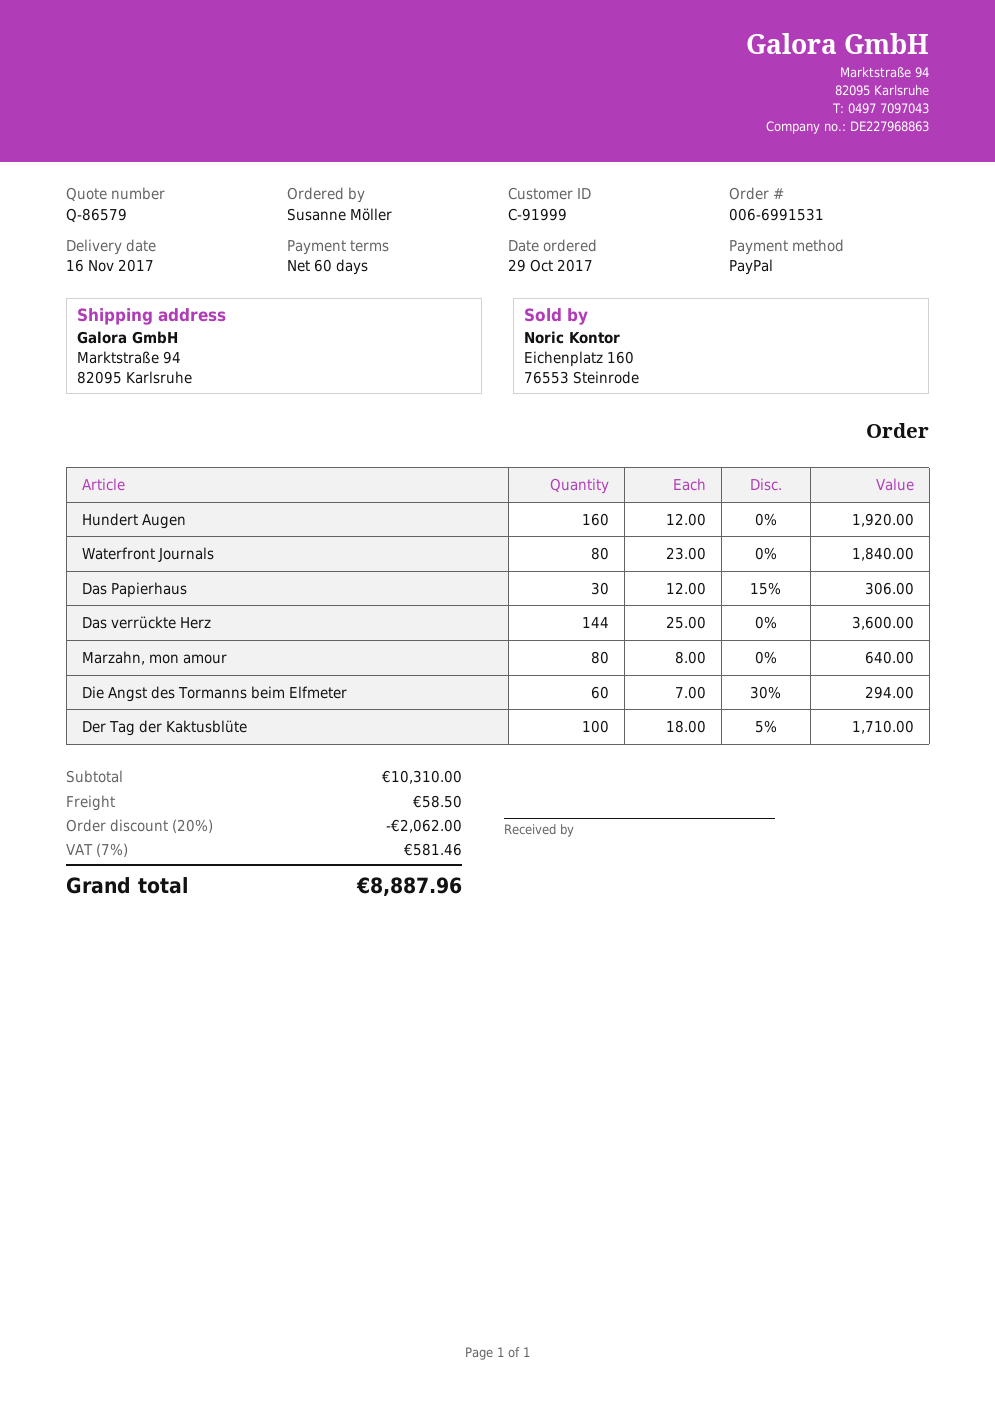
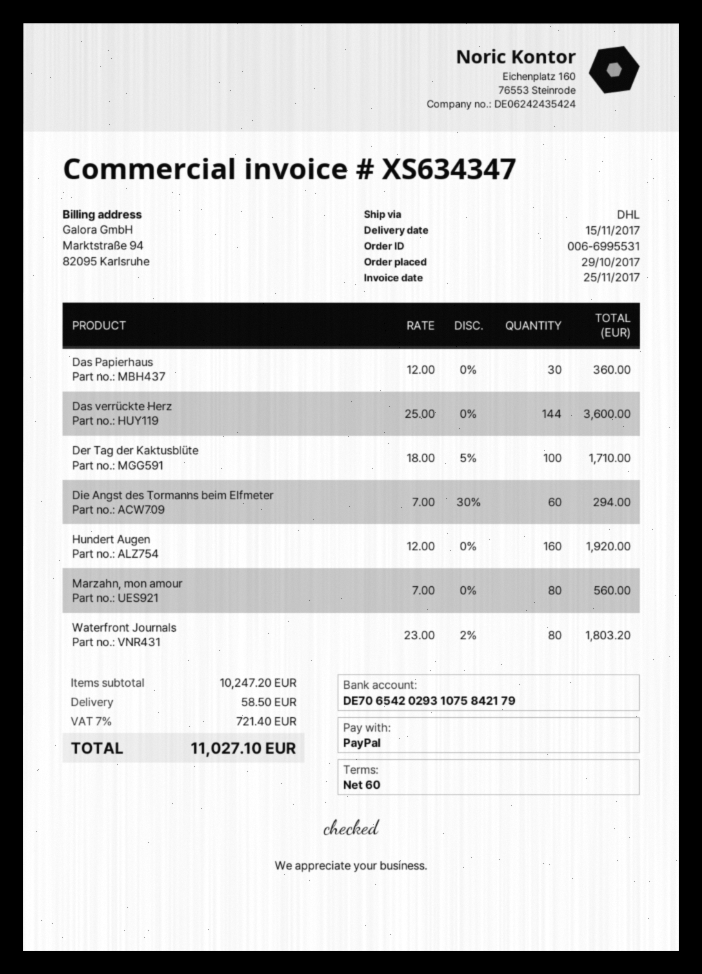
order number: 006-6991531 -> 006-6995531
delivery date: 2017-11-16 -> 2017-11-15
Waterfront Journals: 80 x 23.00 = 1840.00 -> 80 x 23.00 - 2% = 1803.20
Das Papierhaus: 30 x 12.00 - 15% = 306.00 -> 30 x 12.00 = 360.00
Marzahn, mon amour: 80 x 8.00 = 640.00 -> 80 x 7.00 = 560.00
subtotal: 10310.00 -> 10247.20
discount: 20% = 2062.00 -> none
tax: 7% = 581.46 -> 7% = 721.40
total: 8887.96 -> 11027.10

